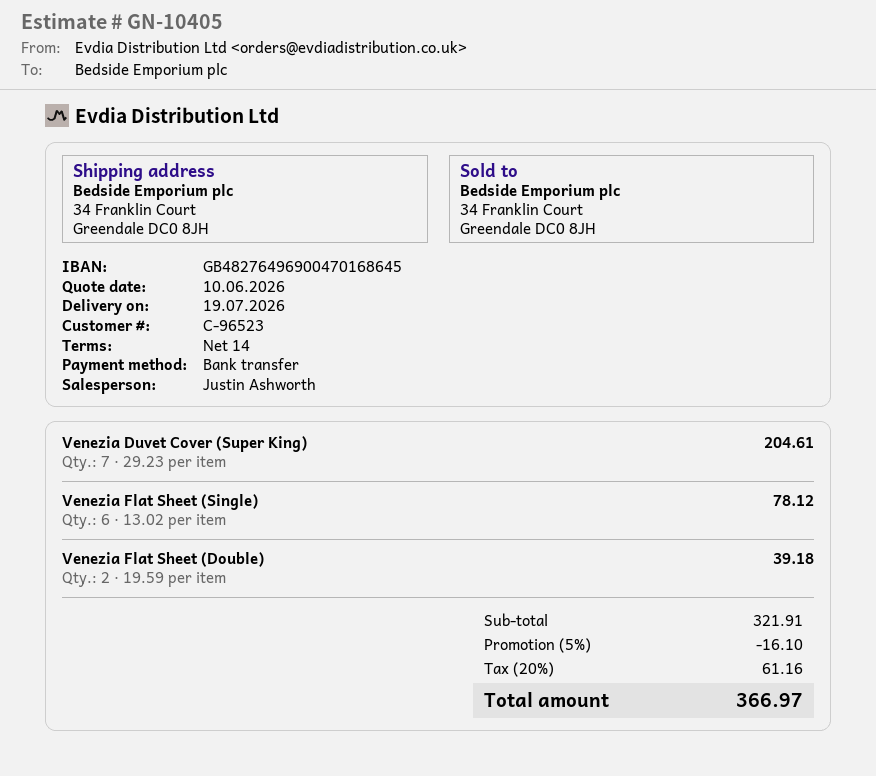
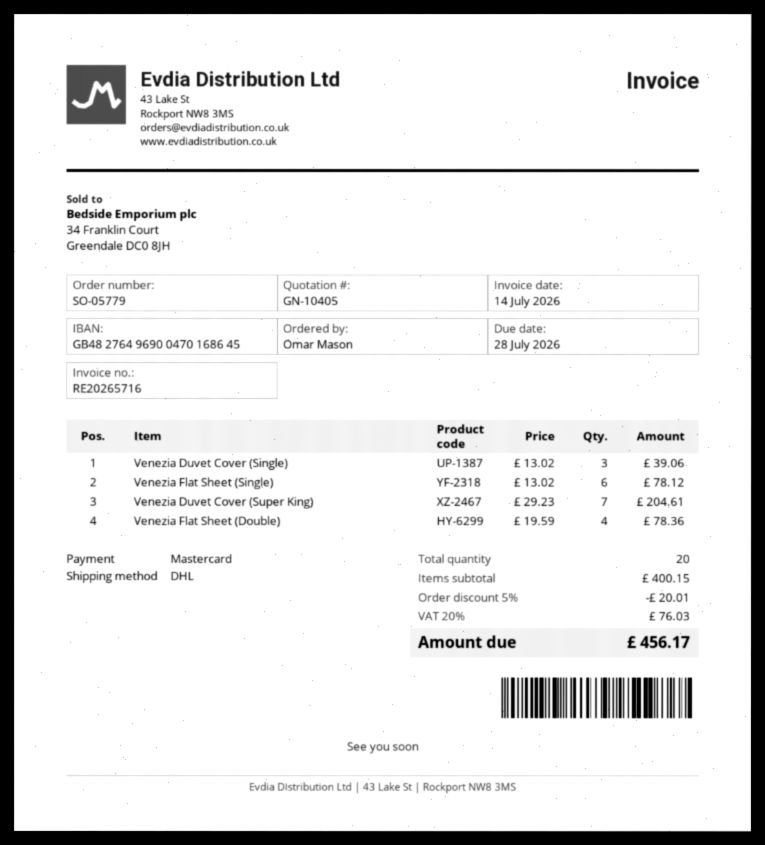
payment method: bank transfer -> Mastercard
Venezia Flat Sheet (Double): 2 x 19.59 = 39.18 -> 4 x 19.59 = 78.36
Venezia Duvet Cover (Single): none -> 3 x 13.02 = 39.06
subtotal: 321.91 -> 400.15
discount: 5% = 16.10 -> 5% = 20.01
tax: 20% = 61.16 -> 20% = 76.03
total: 366.97 -> 456.17

